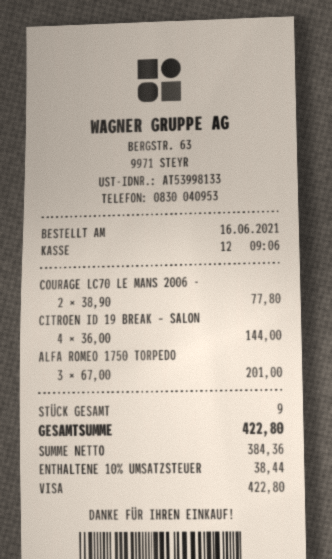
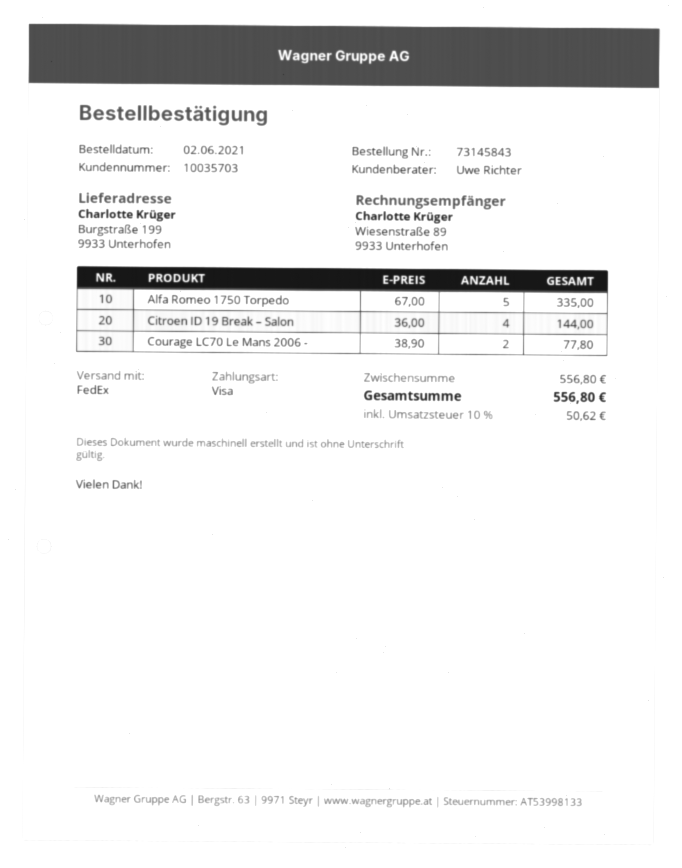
order date: 2021-06-16 -> 2021-06-02
ALFA ROMEO 1750 TORPEDO: 3 x 67.00 = 201.00 -> 5 x 67.00 = 335.00
tax: 10% = 38.44 -> 10% = 50.62
total: 422.80 -> 556.80

